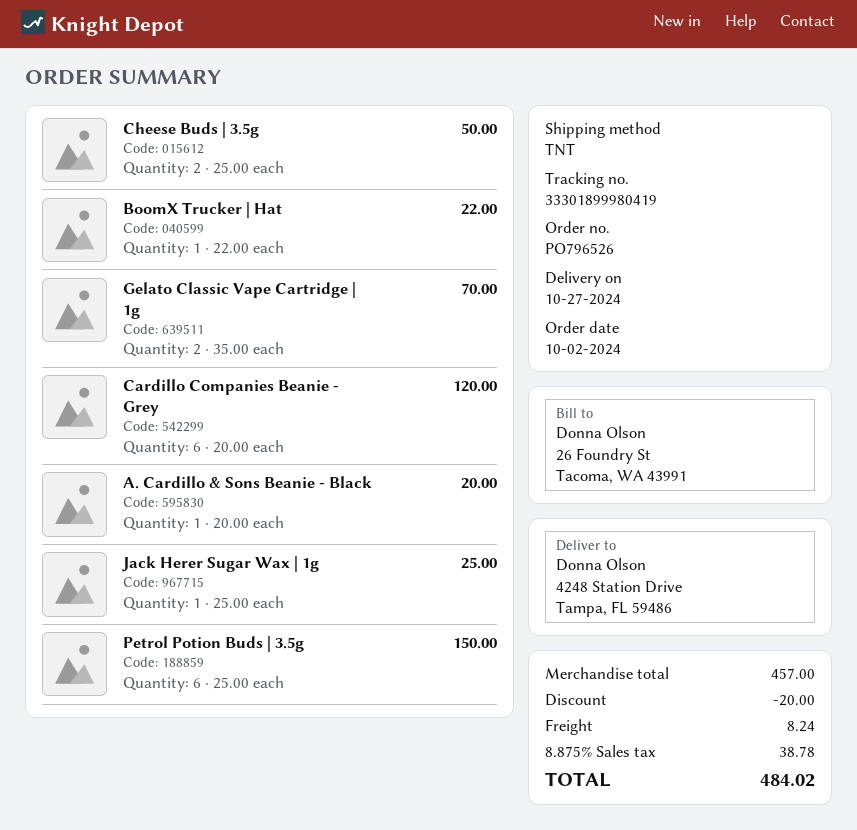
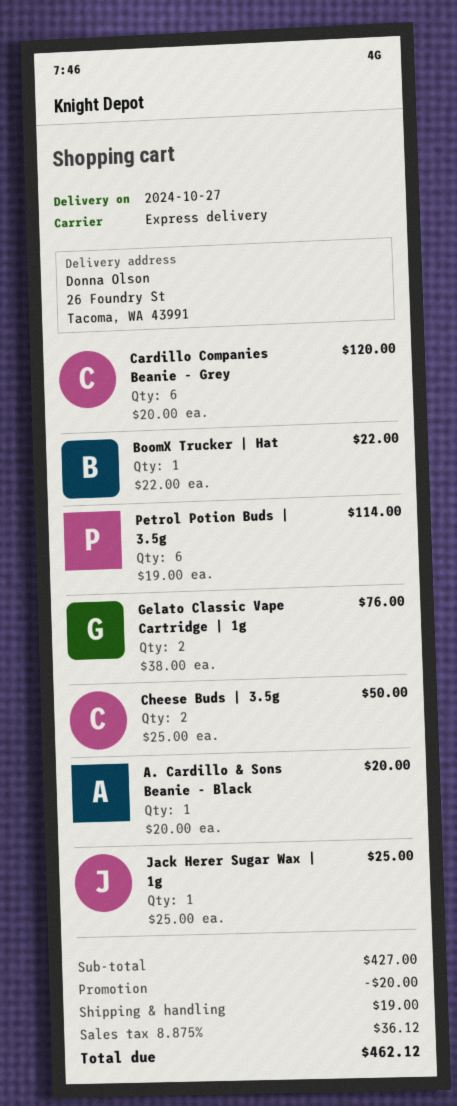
shipping method: TNT -> express
ship to: 4248 Station Drive, Tampa, FL 59486 -> 26 Foundry St, Tacoma, WA 43991
Gelato Classic Vape Cartridge | 1g: 2 x 35.00 = 70.00 -> 2 x 38.00 = 76.00
Petrol Potion Buds | 3.5g: 6 x 25.00 = 150.00 -> 6 x 19.00 = 114.00
subtotal: 457.00 -> 427.00
shipping: 8.24 -> 19.00
tax: 8.875% = 38.78 -> 8.875% = 36.12
total: 484.02 -> 462.12

